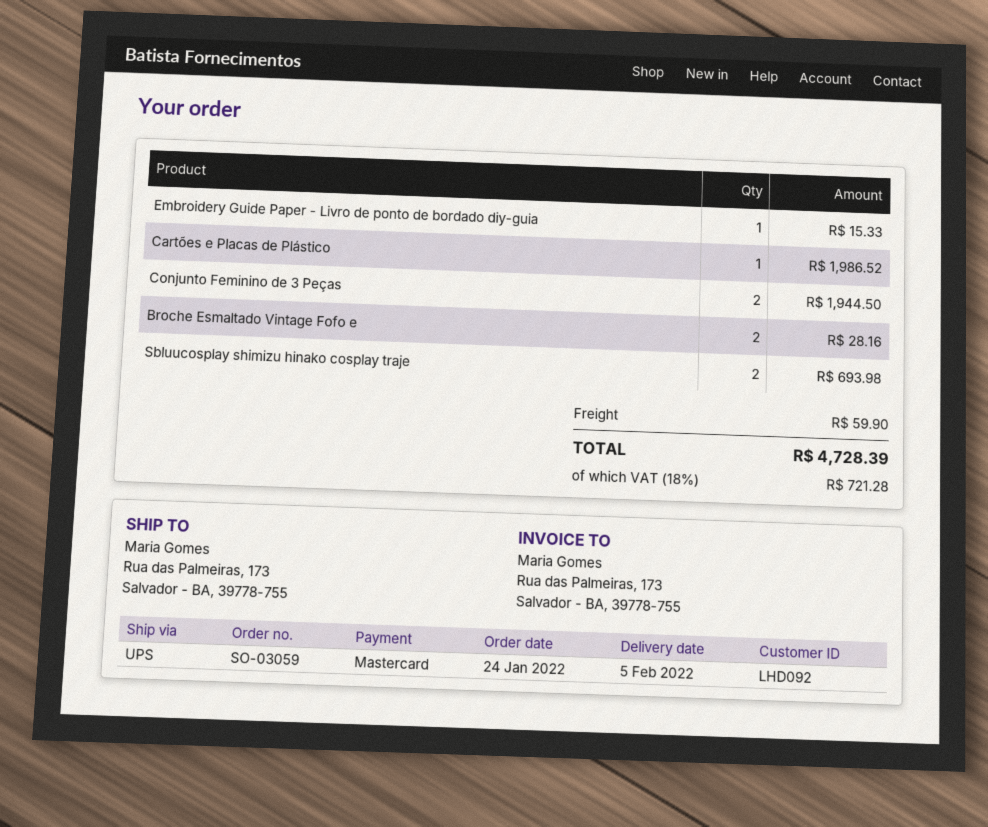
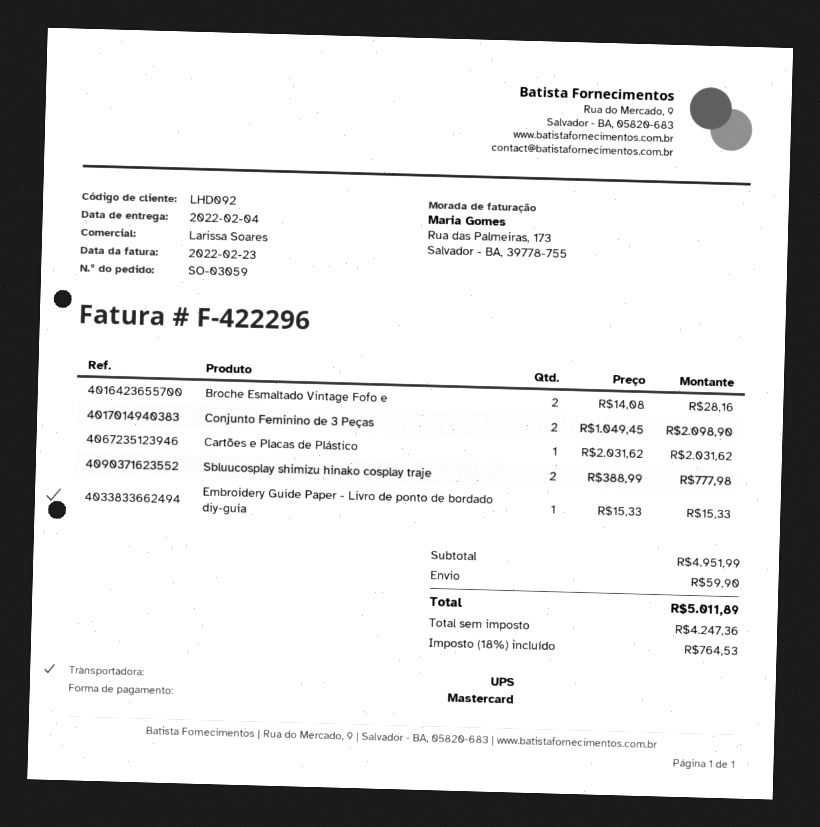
delivery date: 2022-02-05 -> 2022-02-04
Cartões e Placas de Plástico: 1 for 1986.52 -> 1 for 2031.62
Conjunto Feminino de 3 Peças: 2 for 1944.50 -> 2 for 2098.90
Sbluucosplay shimizu hinako cosplay traje: 2 for 693.98 -> 2 for 777.98
tax: 18% = 721.28 -> 18% = 764.53
total: 4728.39 -> 5011.89

